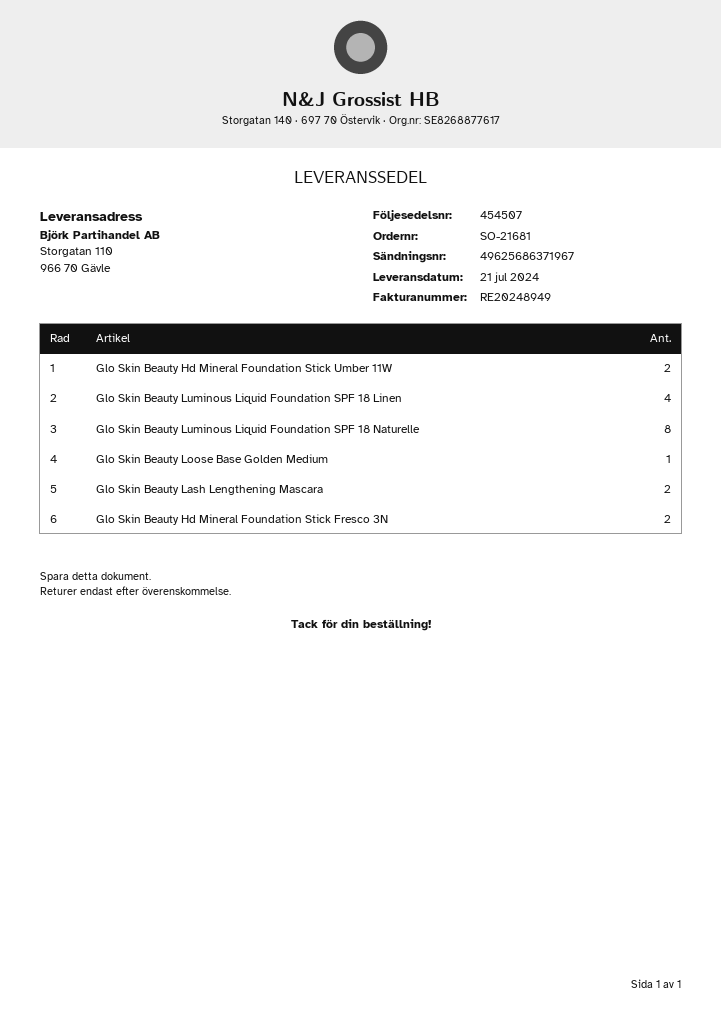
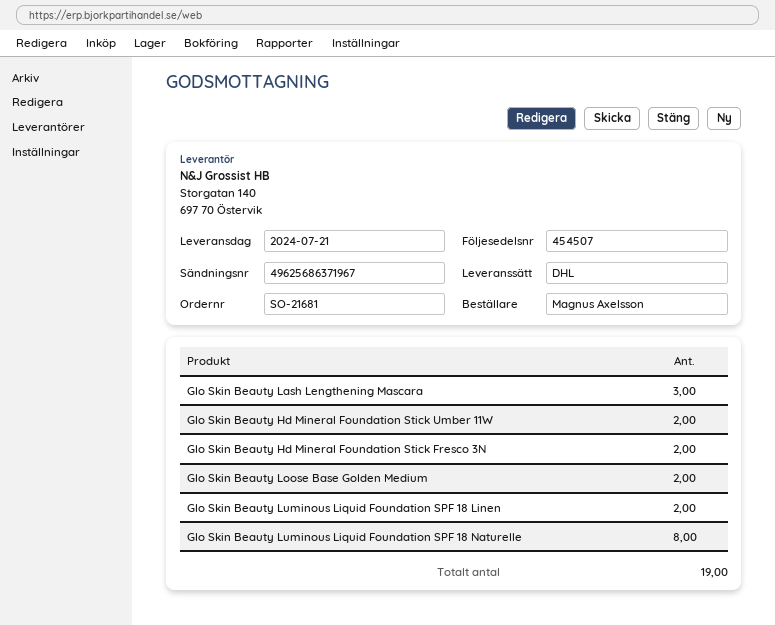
Glo Skin Beauty Luminous Liquid Foundation SPF 18 Linen: 4 -> 2
Glo Skin Beauty Loose Base Golden Medium: 1 -> 2
Glo Skin Beauty Lash Lengthening Mascara: 2 -> 3

